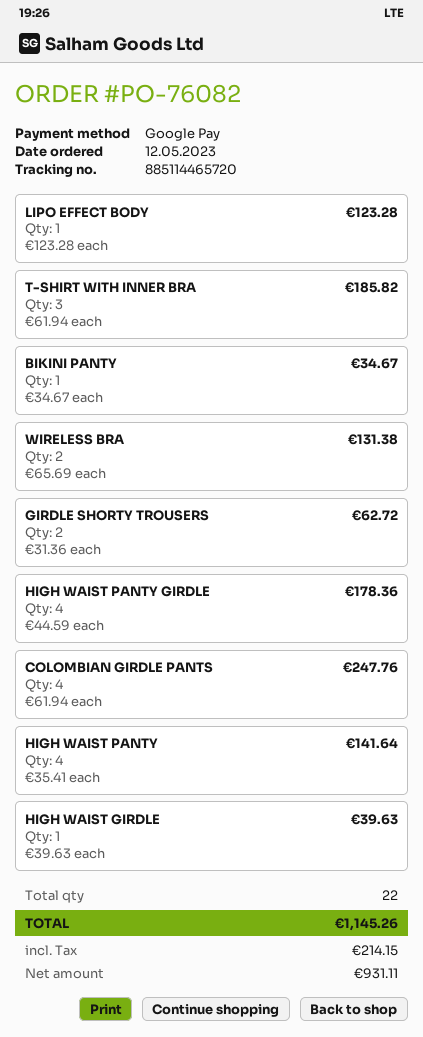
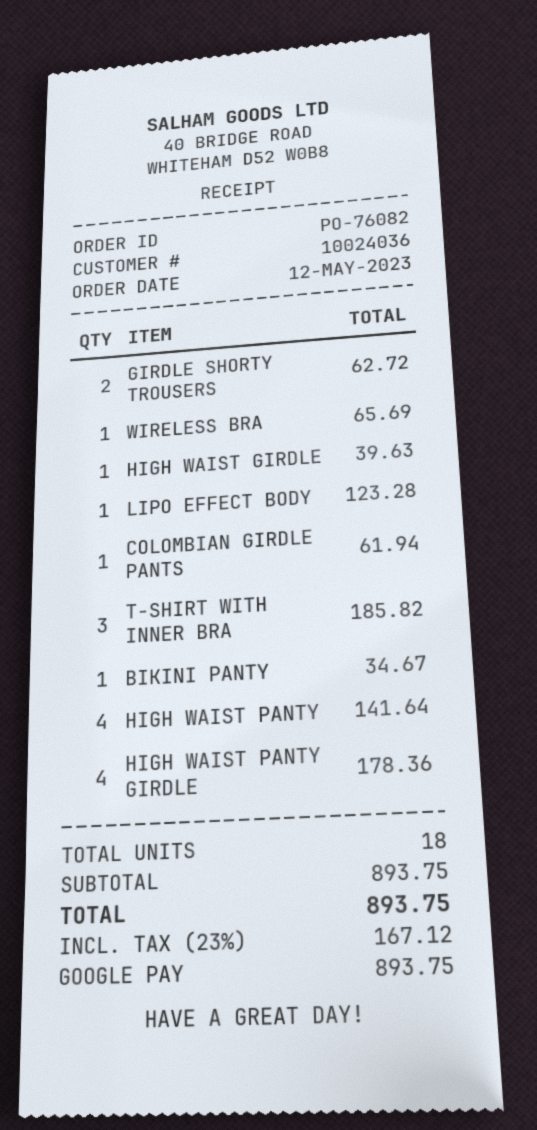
WIRELESS BRA: 2 for 131.38 -> 1 for 65.69
COLOMBIAN GIRDLE PANTS: 4 for 247.76 -> 1 for 61.94
total quantity: 22 -> 18
tax: 214.15 -> 167.12
total: 1145.26 -> 893.75

